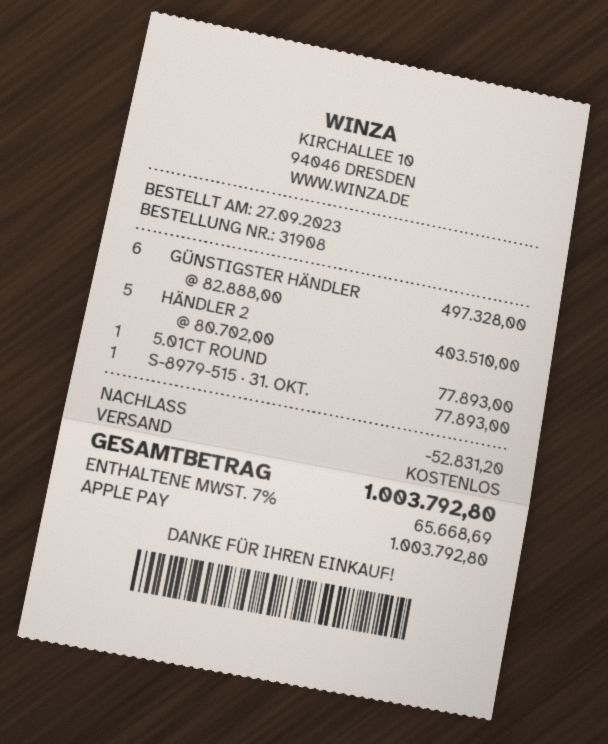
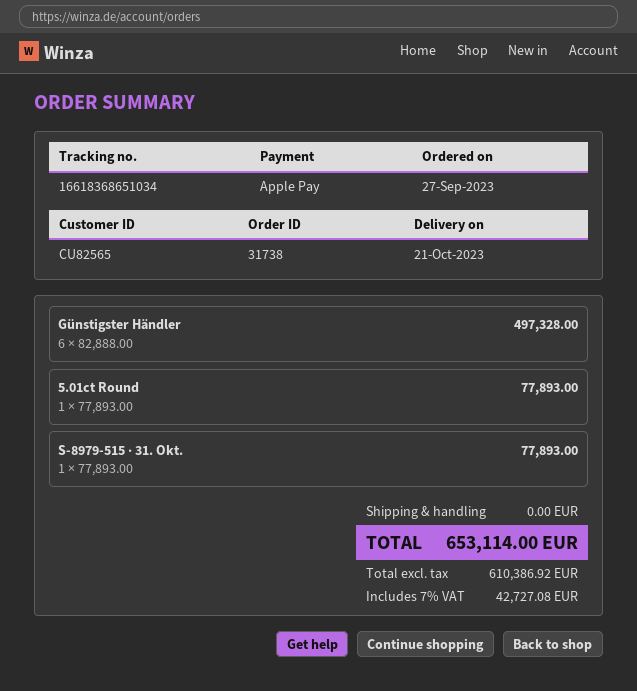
order number: 31908 -> 31738
HÄNDLER 2: 5 x 80702.00 = 403510.00 -> none
discount: 52831.20 -> none
tax: 7% = 65668.69 -> 7% = 42727.08
total: 1003792.80 -> 653114.00

